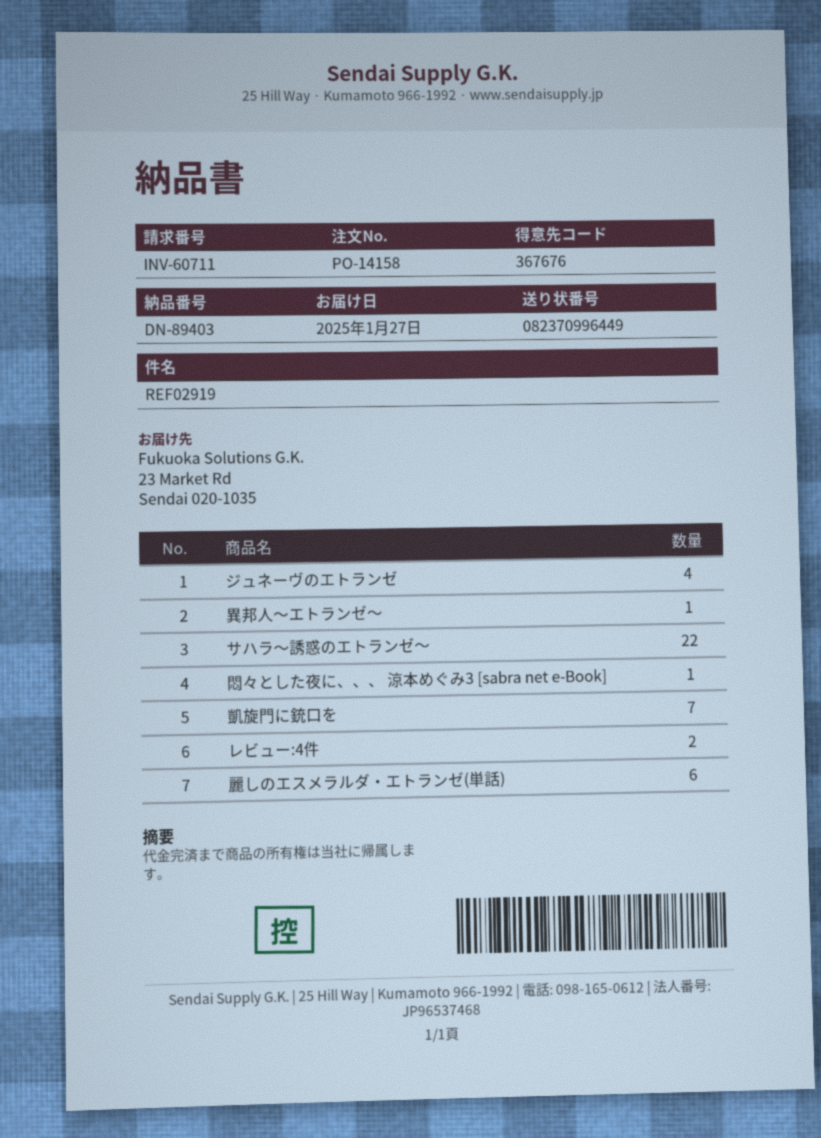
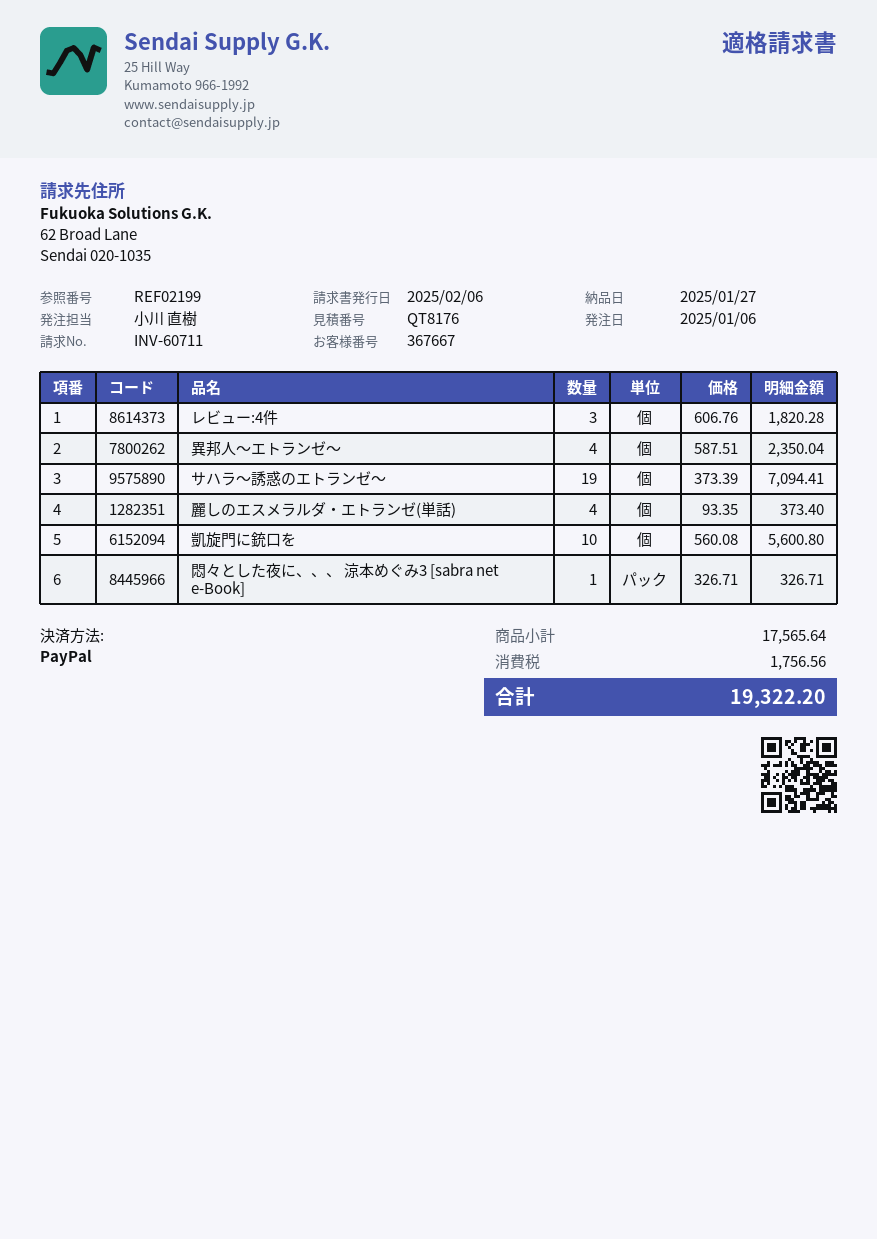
customer number: 367676 -> 367667
reference: REF02919 -> REF02199
ジュネーヴのエトランゼ: 4 -> none
異邦人〜エトランゼ〜: 1 -> 4
サハラ〜誘惑のエトランゼ〜: 22 -> 19
凱旋門に銃口を: 7 -> 10
レビュー:4件: 2 -> 3
麗しのエスメラルダ・エトランゼ(単話): 6 -> 4

